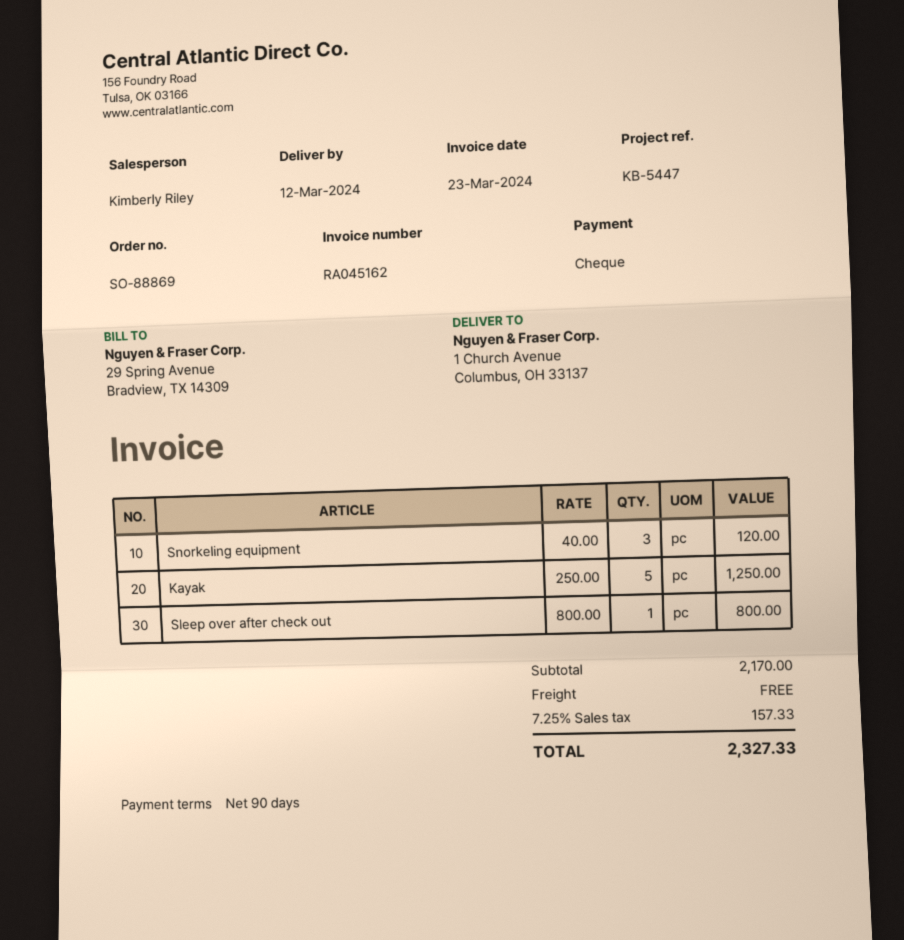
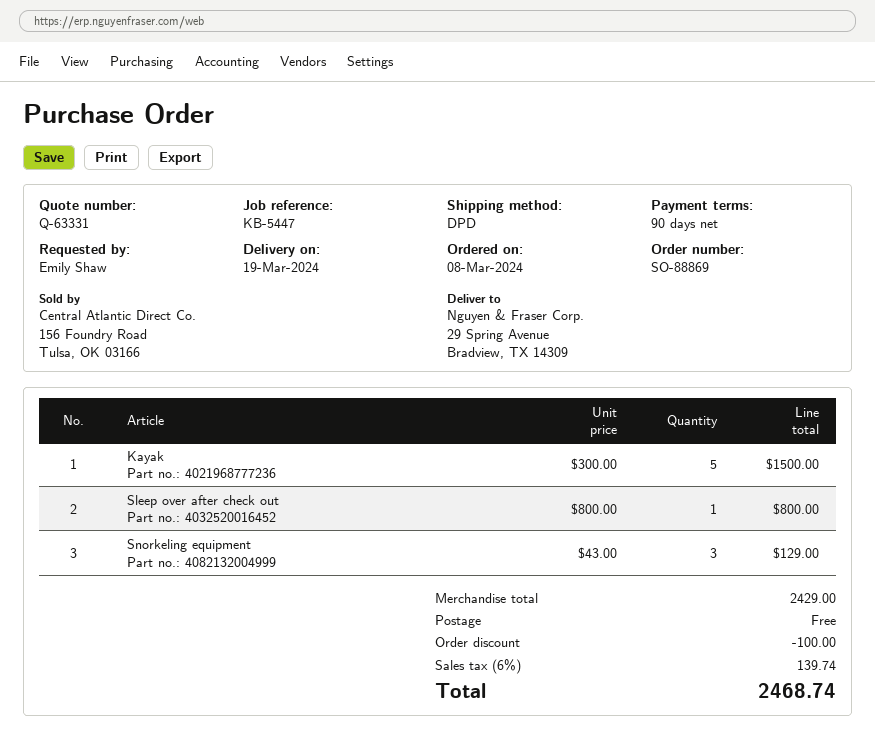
delivery date: 2024-03-12 -> 2024-03-19
ship to: 1 Church Avenue, Columbus, OH 33137 -> 29 Spring Avenue, Bradview, TX 14309
Snorkeling equipment: 3 x 40.00 = 120.00 -> 3 x 43.00 = 129.00
Kayak: 5 x 250.00 = 1250.00 -> 5 x 300.00 = 1500.00
subtotal: 2170.00 -> 2429.00
discount: none -> 100.00
tax: 7.25% = 157.33 -> 6% = 139.74
total: 2327.33 -> 2468.74

